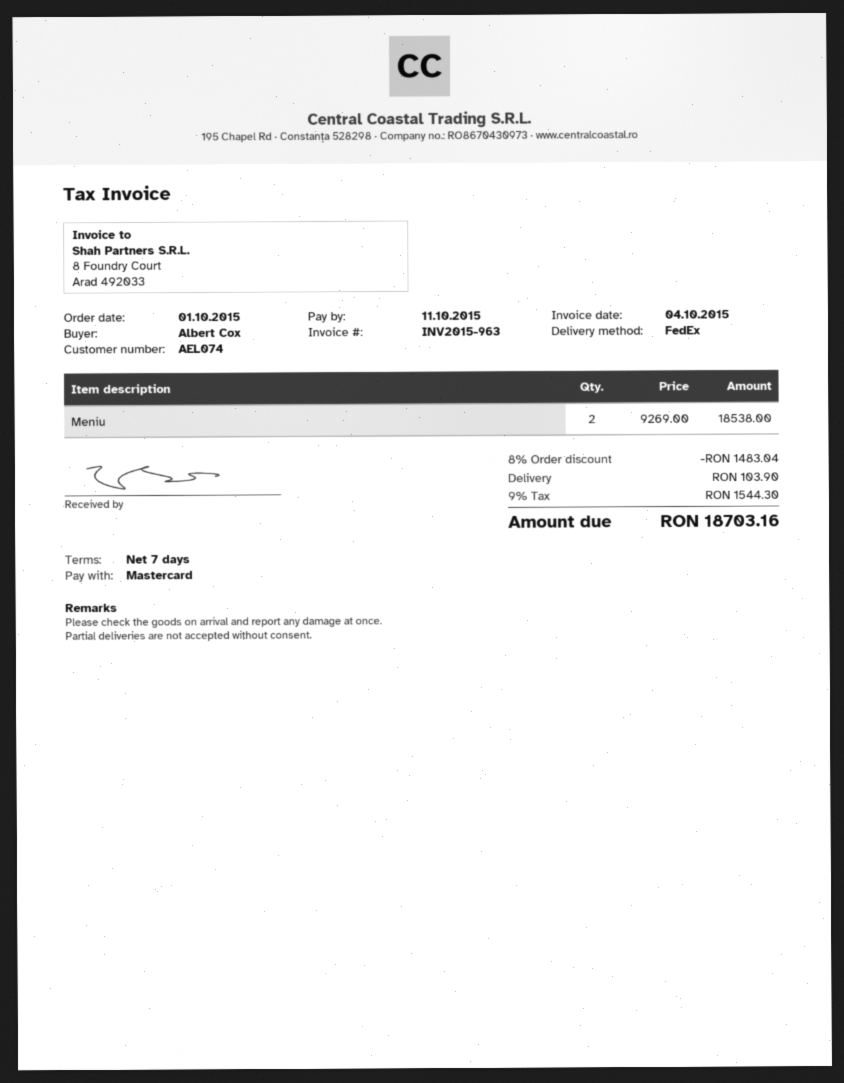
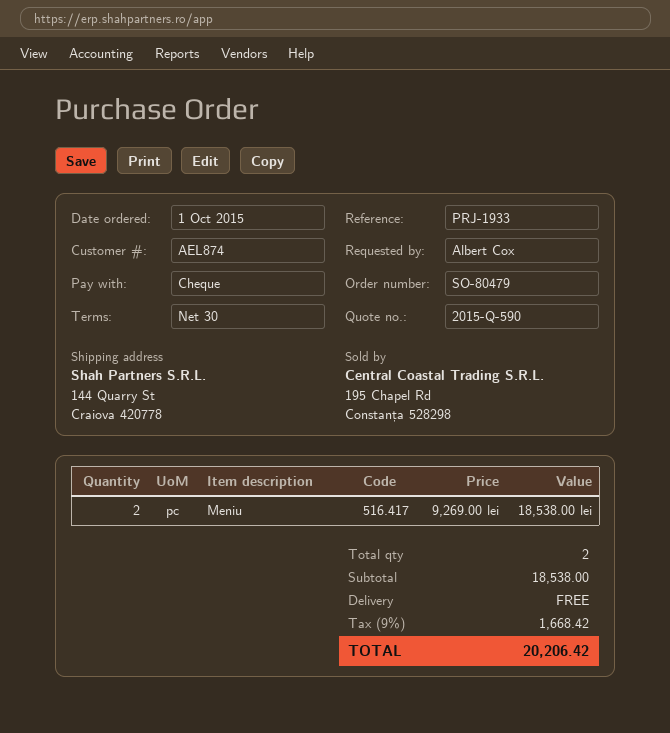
payment terms: 7 days -> 30 days
customer number: AEL074 -> AEL874
payment method: Mastercard -> cheque
discount: 8% = 1483.04 -> none
shipping: 103.90 -> 0.00
tax: 9% = 1544.30 -> 9% = 1668.42
total: 18703.16 -> 20206.42

